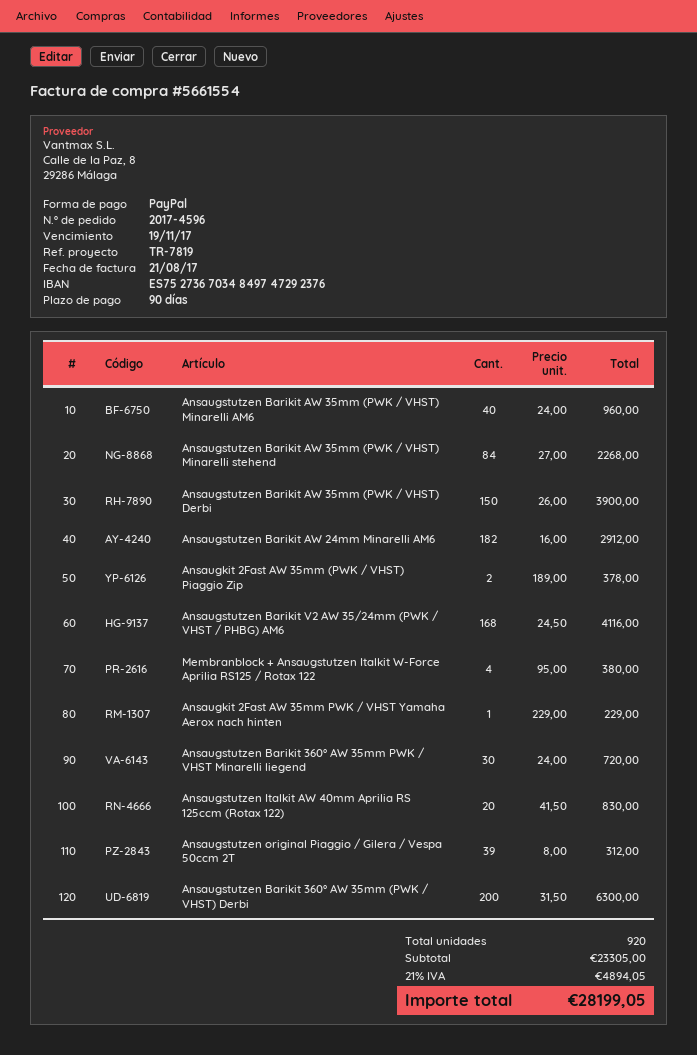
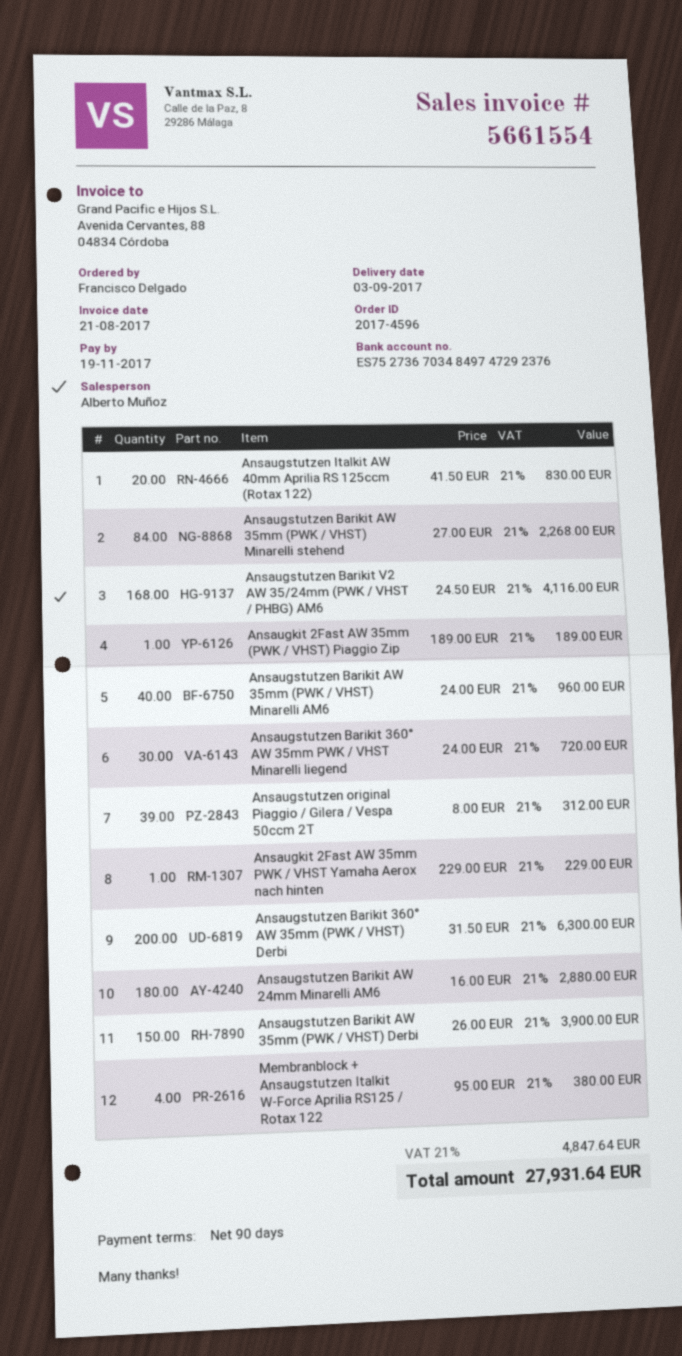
Ansaugstutzen Barikit AW 24mm Minarelli AM6: 182 x 16.00 = 2912.00 -> 180 x 16.00 = 2880.00
Ansaugkit 2Fast AW 35mm (PWK / VHST) Piaggio Zip: 2 x 189.00 = 378.00 -> 1 x 189.00 = 189.00
tax: 21% = 4894.05 -> 21% = 4847.64
total: 28199.05 -> 27931.64

